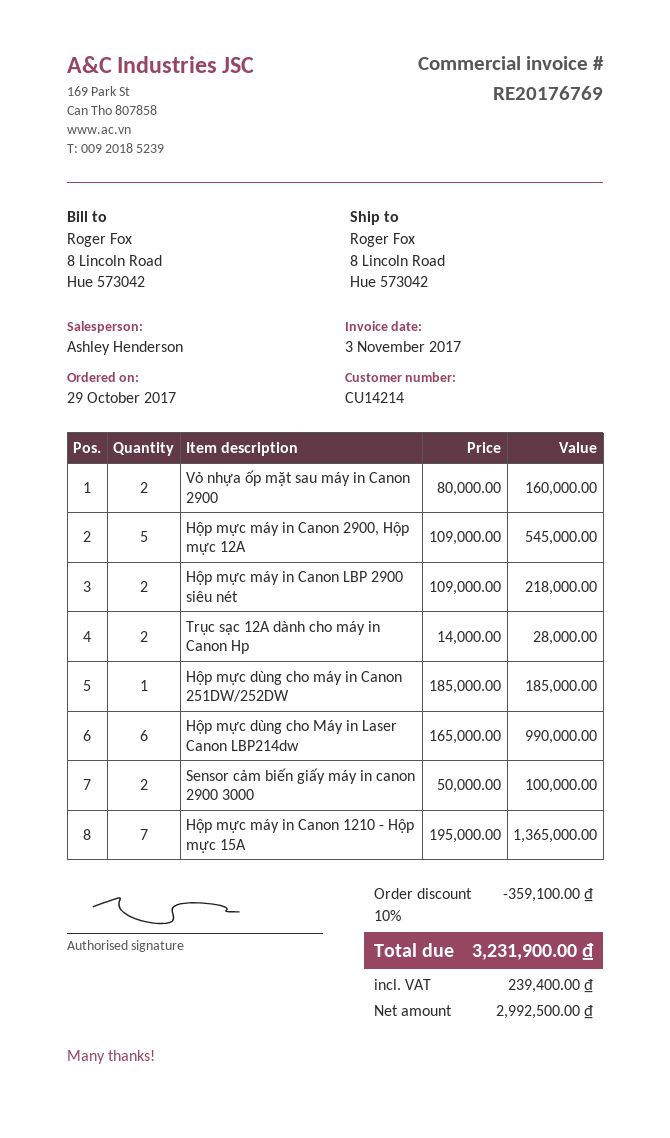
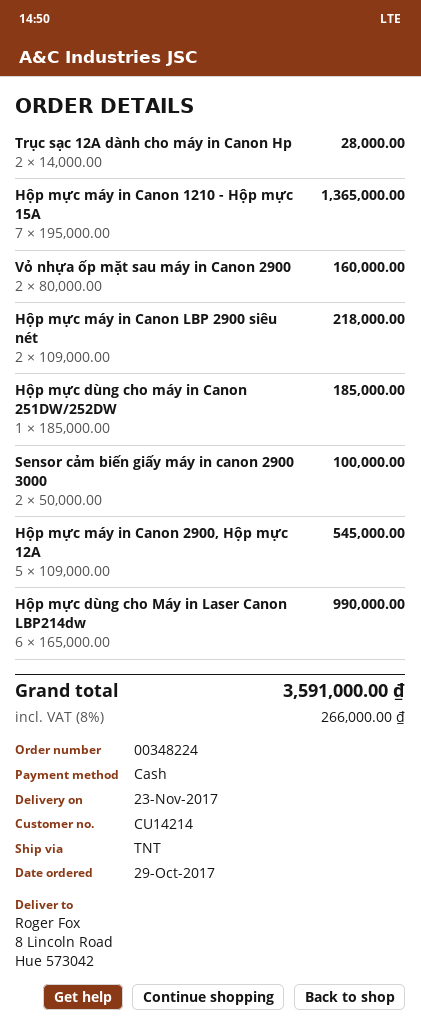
discount: 10% = 359100.00 -> none
tax: 239400.00 -> 266000.00
total: 3231900.00 -> 3591000.00

